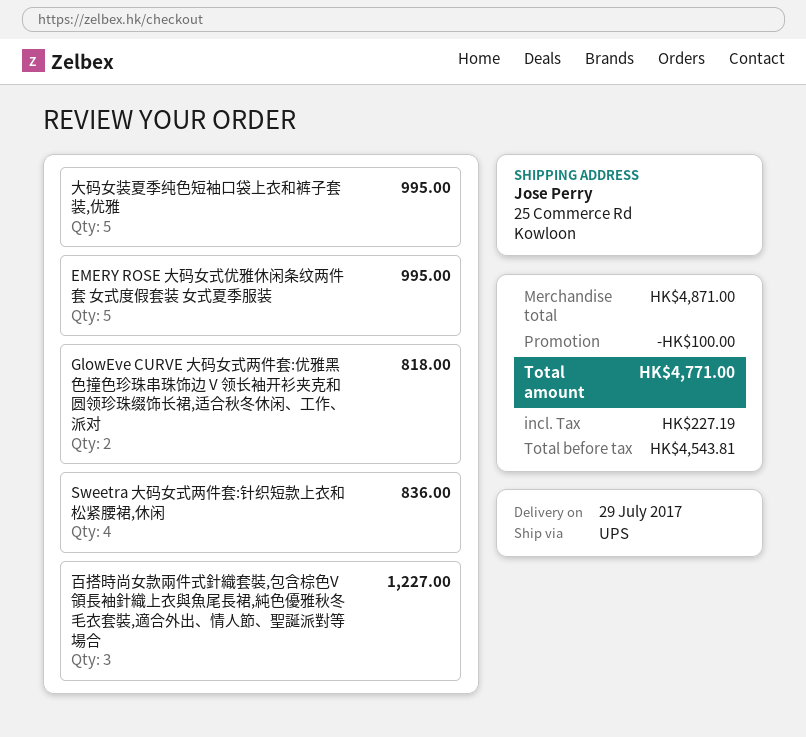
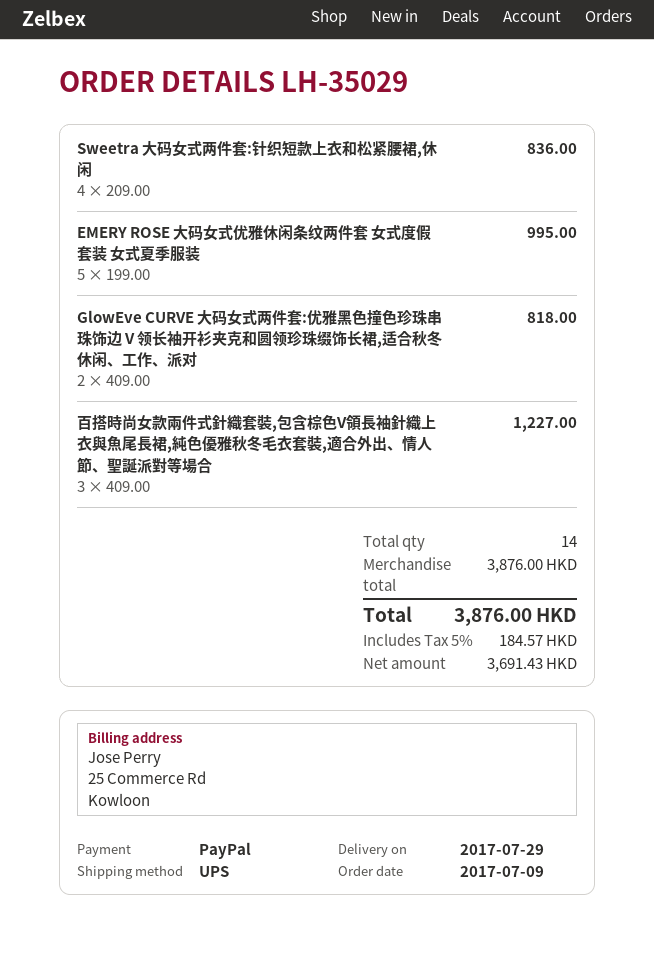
大码女装夏季纯色短袖口袋上衣和裤子套装,优雅: 5 for 995.00 -> none
subtotal: 4871.00 -> 3876.00
discount: 100.00 -> none
net: 4543.81 -> 3691.43
tax: 227.19 -> 184.57
total: 4771.00 -> 3876.00

